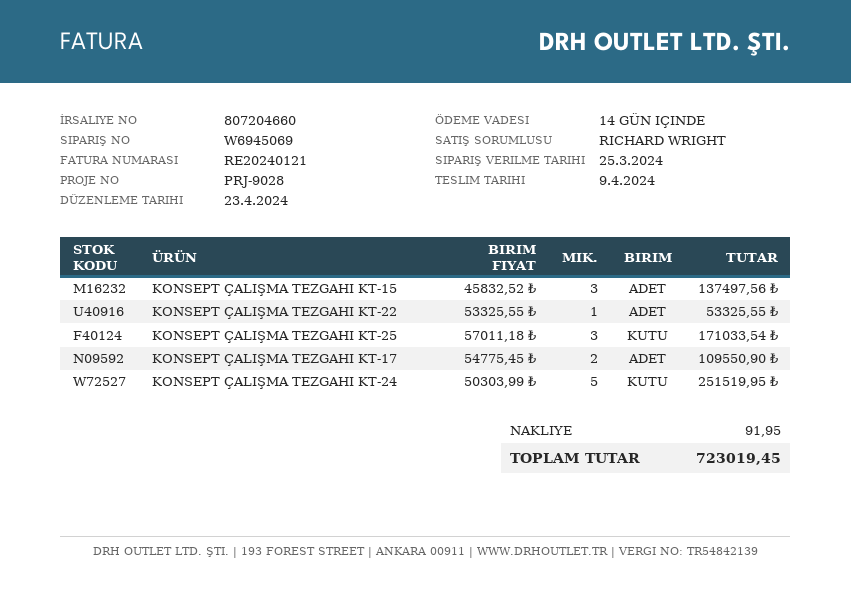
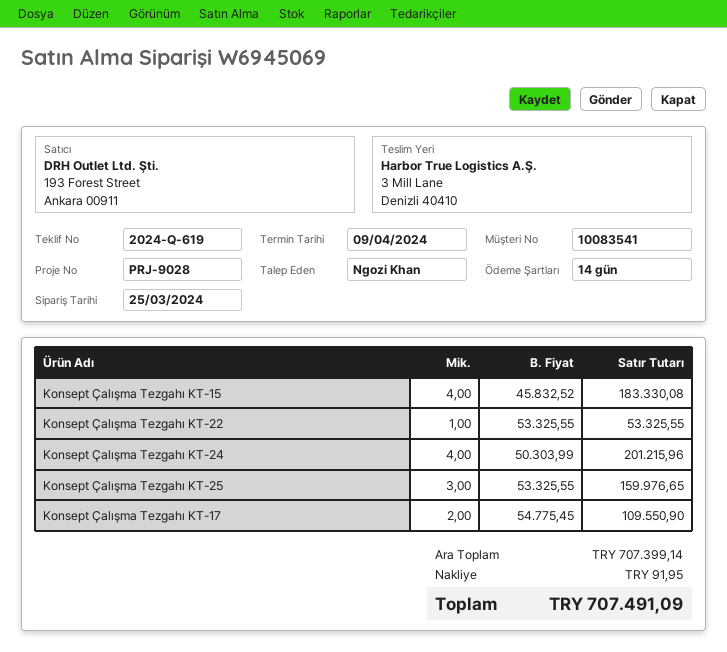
KONSEPT ÇALIŞMA TEZGAHI KT-15: 3 x 45832.52 = 137497.56 -> 4 x 45832.52 = 183330.08
KONSEPT ÇALIŞMA TEZGAHI KT-25: 3 x 57011.18 = 171033.54 -> 3 x 53325.55 = 159976.65
KONSEPT ÇALIŞMA TEZGAHI KT-24: 5 x 50303.99 = 251519.95 -> 4 x 50303.99 = 201215.96
total: 723019.45 -> 707491.09

